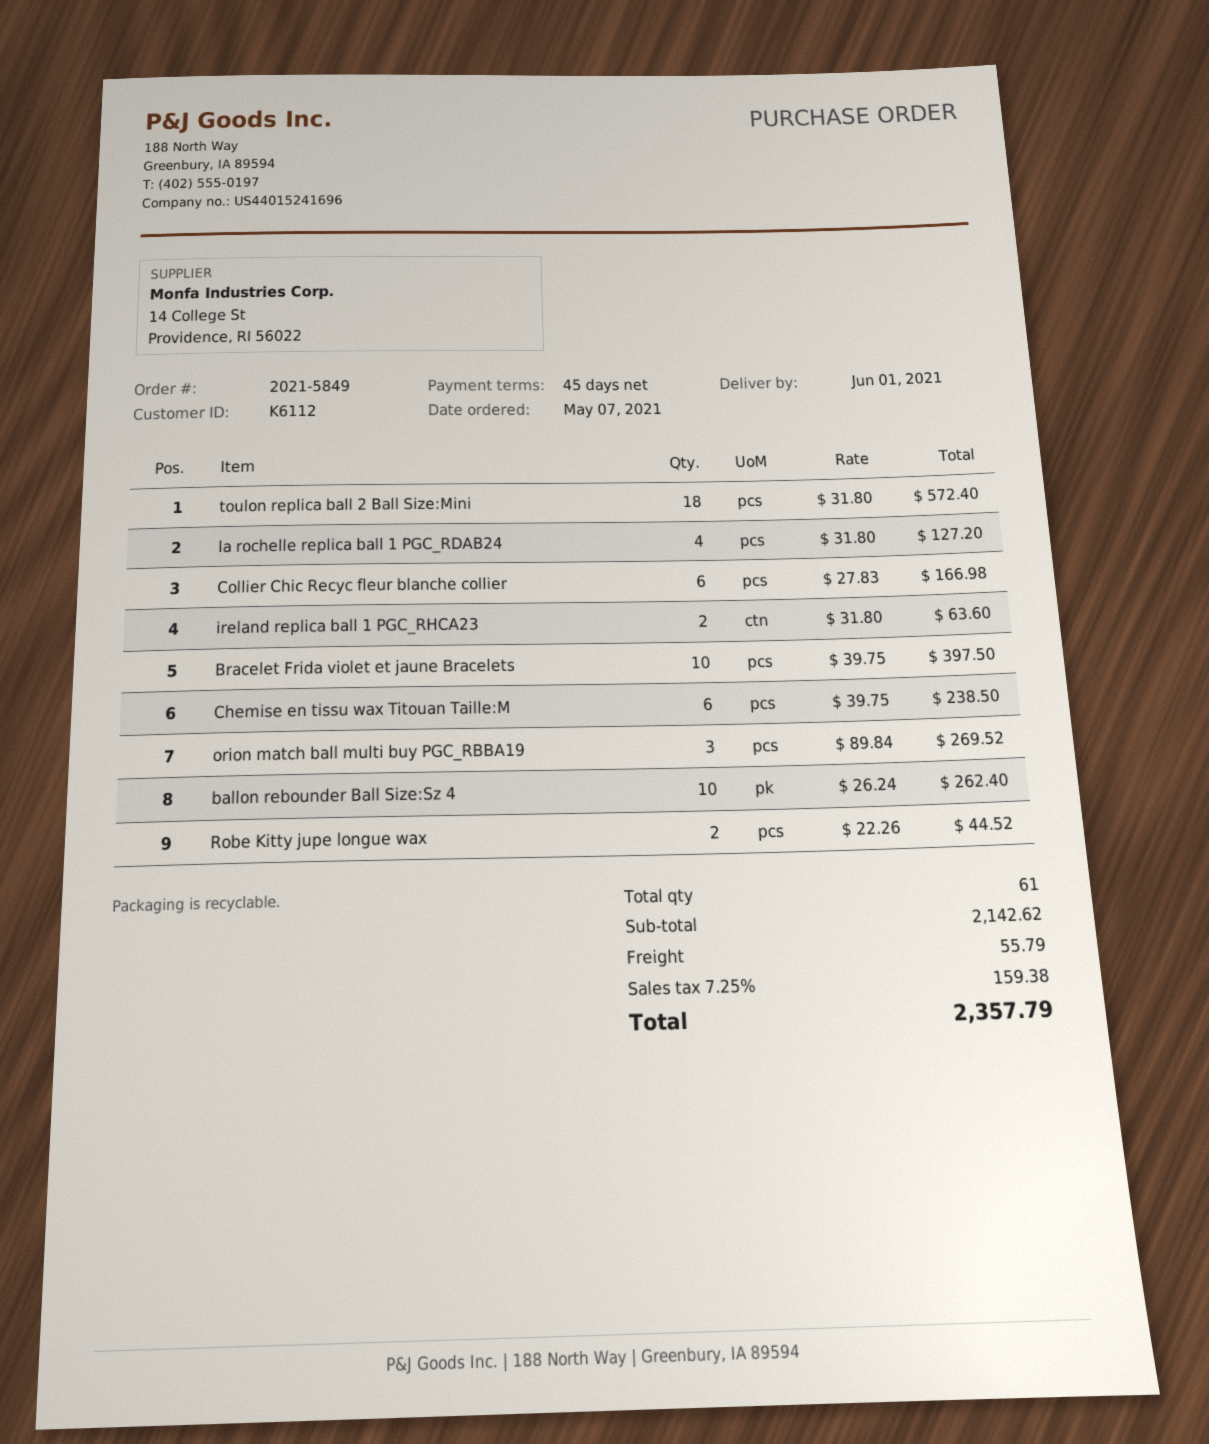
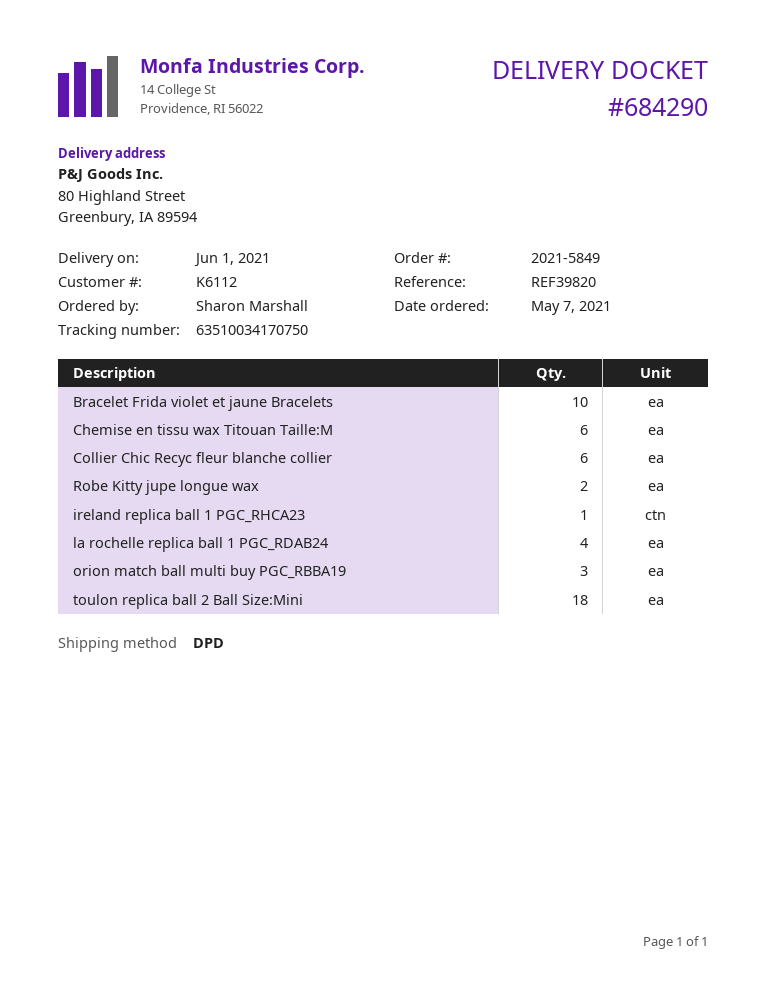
ireland replica ball 1 PGC_RHCA23: 2 -> 1
ballon rebounder Ball Size:Sz 4: 10 -> none

